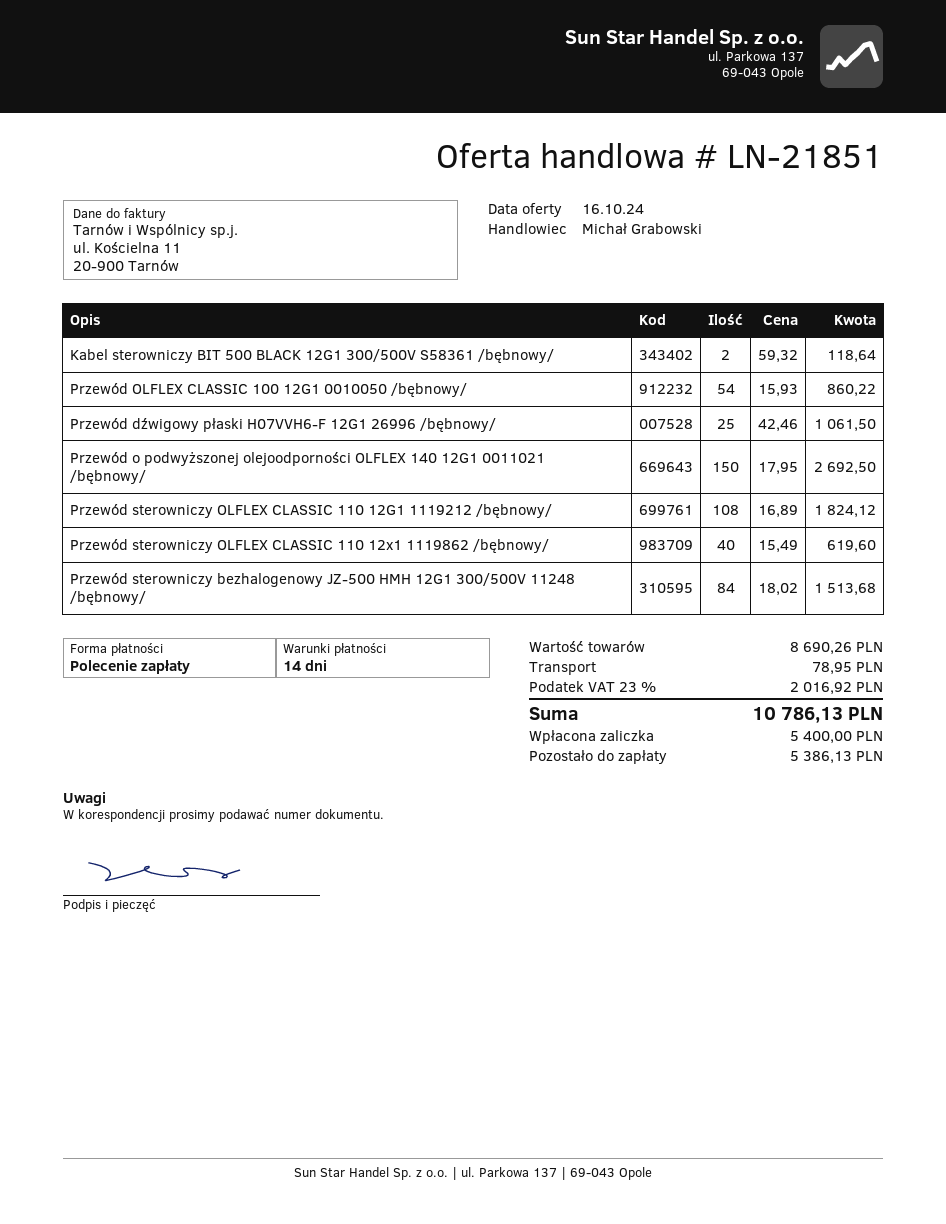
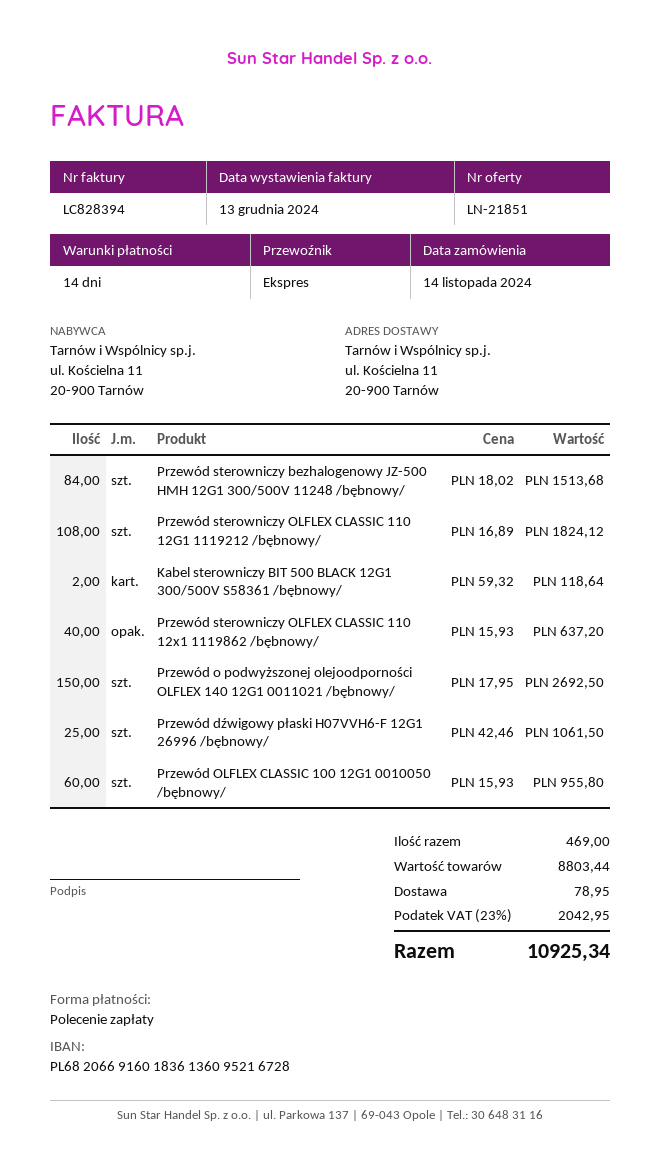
Przewód OLFLEX CLASSIC 100 12G1 0010050 /bębnowy/: 54 x 15.93 = 860.22 -> 60 x 15.93 = 955.80
Przewód sterowniczy OLFLEX CLASSIC 110 12x1 1119862 /bębnowy/: 40 x 15.49 = 619.60 -> 40 x 15.93 = 637.20
subtotal: 8690.26 -> 8803.44
tax: 23% = 2016.92 -> 23% = 2042.95
total: 10786.13 -> 10925.34

